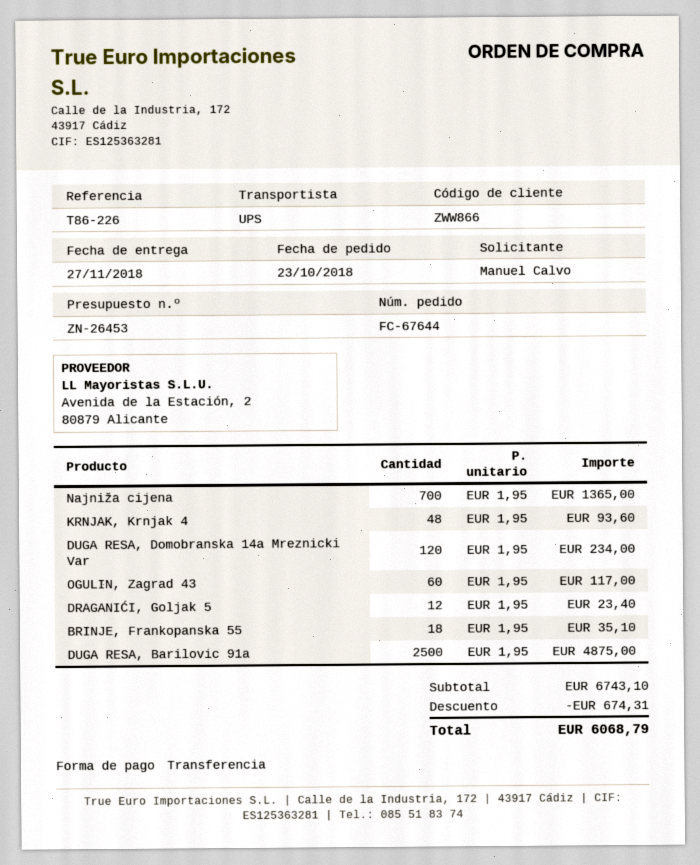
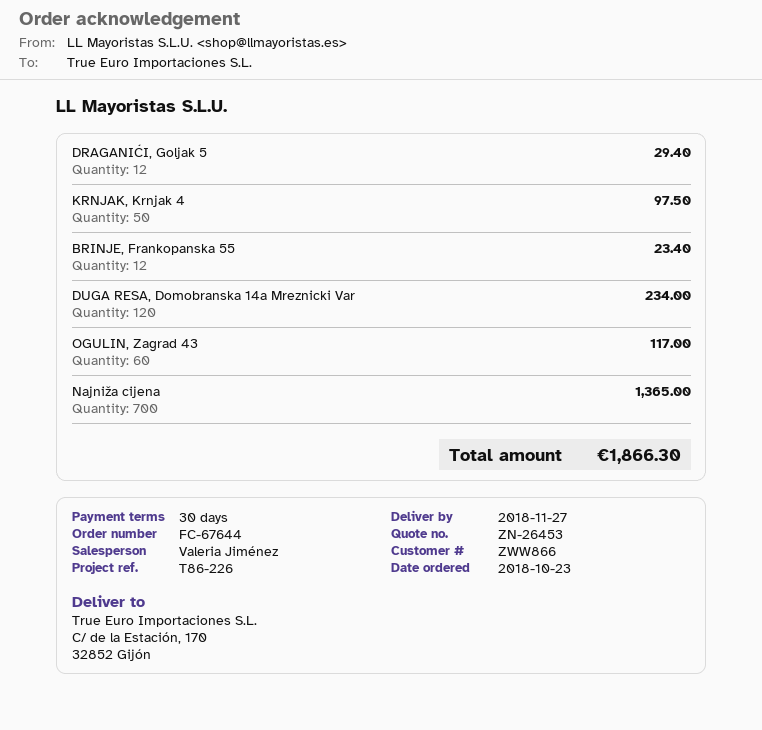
KRNJAK, Krnjak 4: 48 for 93.60 -> 50 for 97.50
DRAGANIĆI, Goljak 5: 12 for 23.40 -> 12 for 29.40
BRINJE, Frankopanska 55: 18 for 35.10 -> 12 for 23.40
DUGA RESA, Barilovic 91a: 2500 for 4875.00 -> none
discount: 674.31 -> none
total: 6068.79 -> 1866.30

